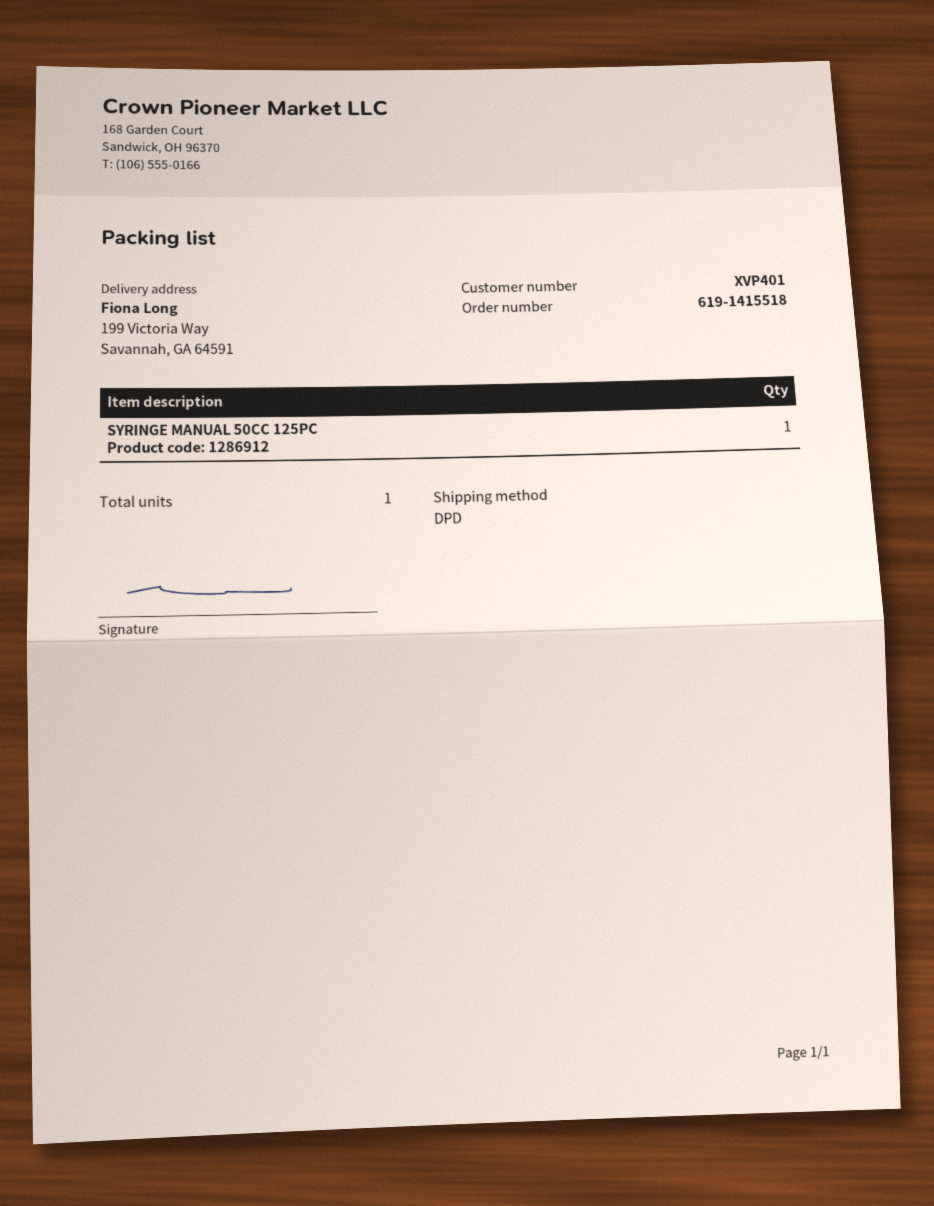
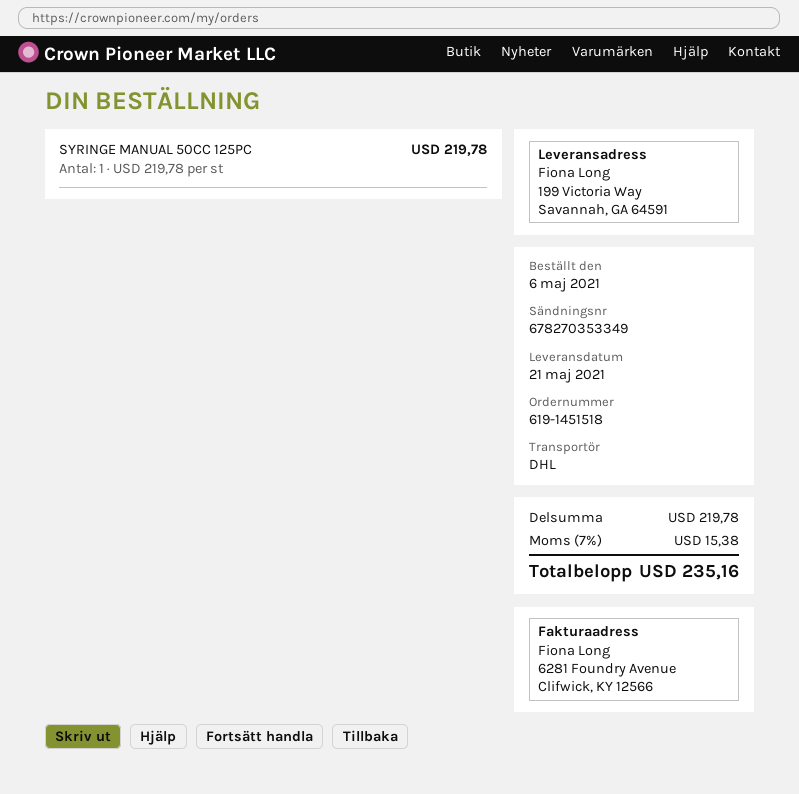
order number: 619-1415518 -> 619-1451518
shipping method: DPD -> DHL

